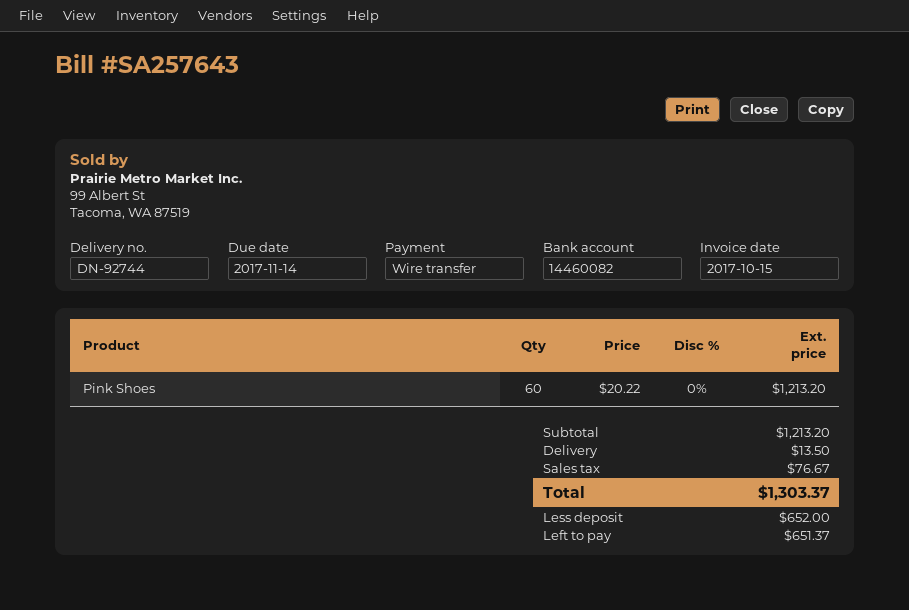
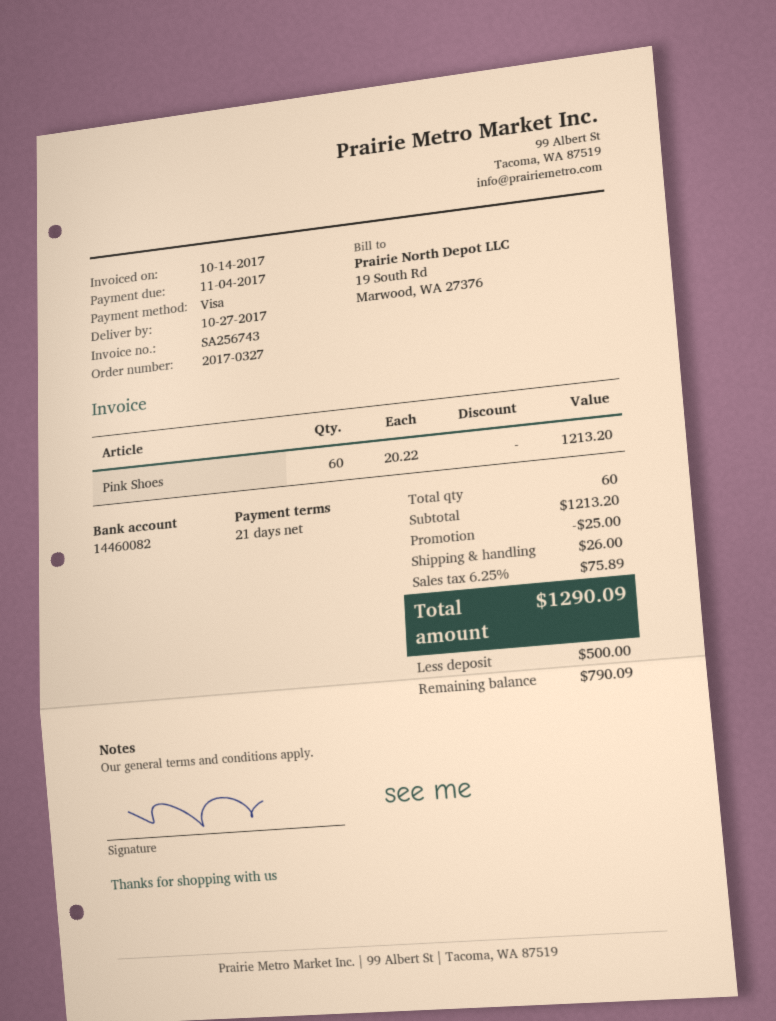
invoice number: SA257643 -> SA256743
invoice date: 2017-10-15 -> 2017-10-14
due date: 2017-11-14 -> 2017-11-04
payment method: bank transfer -> Visa
discount: none -> 25.00
shipping: 13.50 -> 26.00
tax: 76.67 -> 75.89
total: 1303.37 -> 1290.09
deposit: 652.00 -> 500.00
balance: 651.37 -> 790.09

